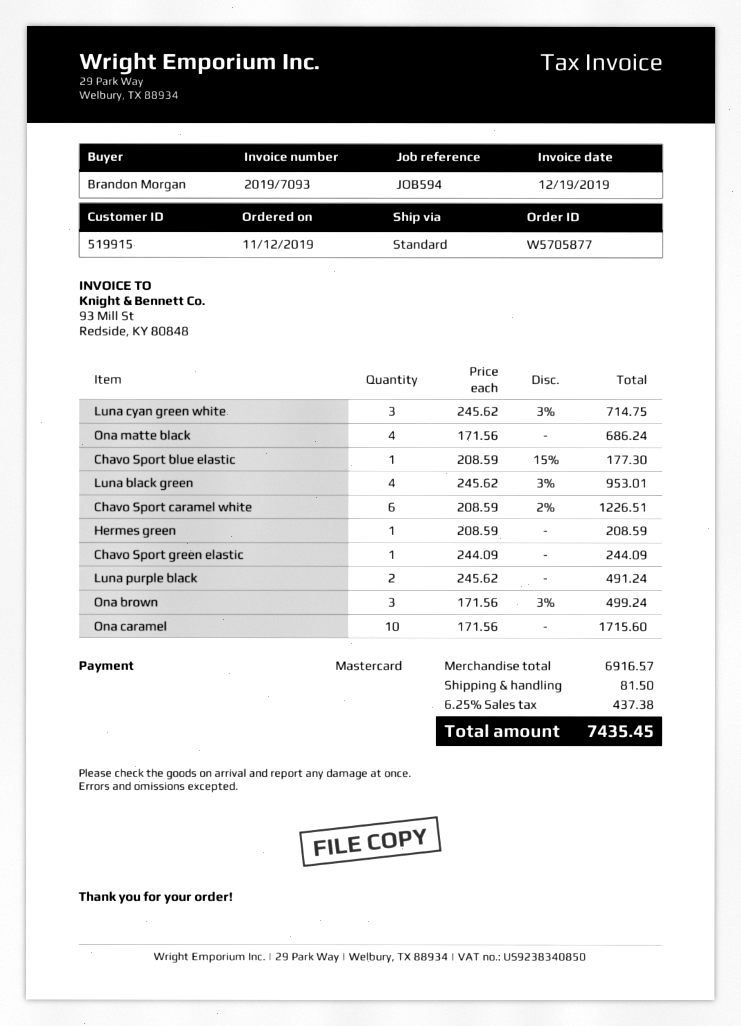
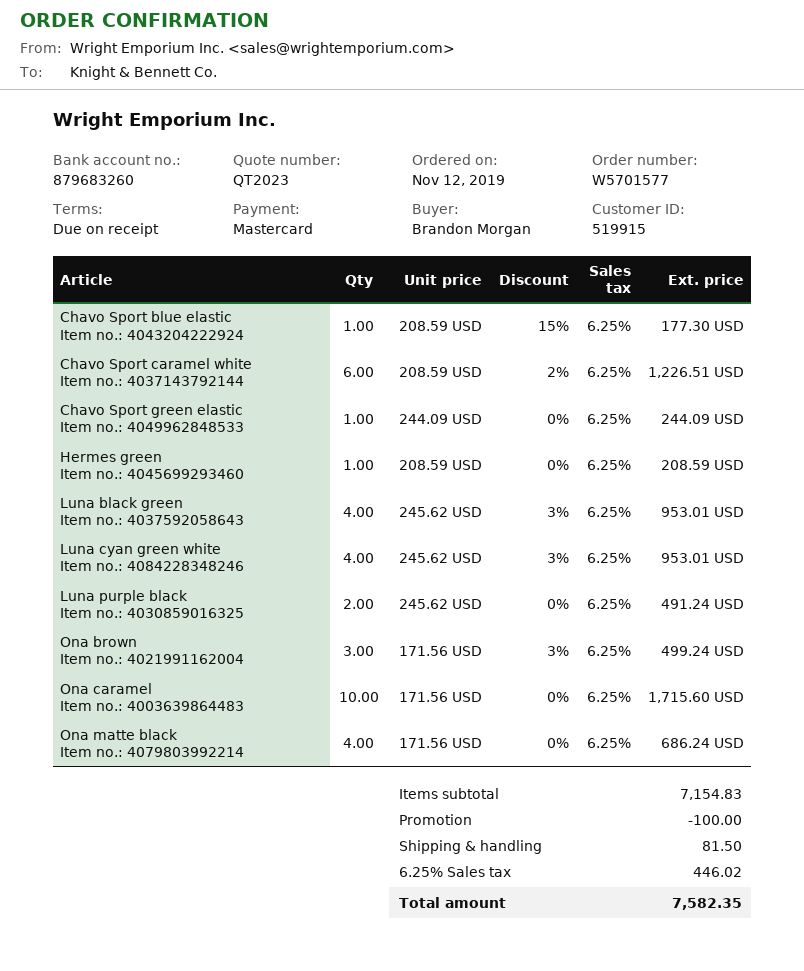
order number: W5705877 -> W5701577
Luna cyan green white: 3 x 245.62 - 3% = 714.75 -> 4 x 245.62 - 3% = 953.01
subtotal: 6916.57 -> 7154.83
discount: none -> 100.00
tax: 6.25% = 437.38 -> 6.25% = 446.02
total: 7435.45 -> 7582.35

